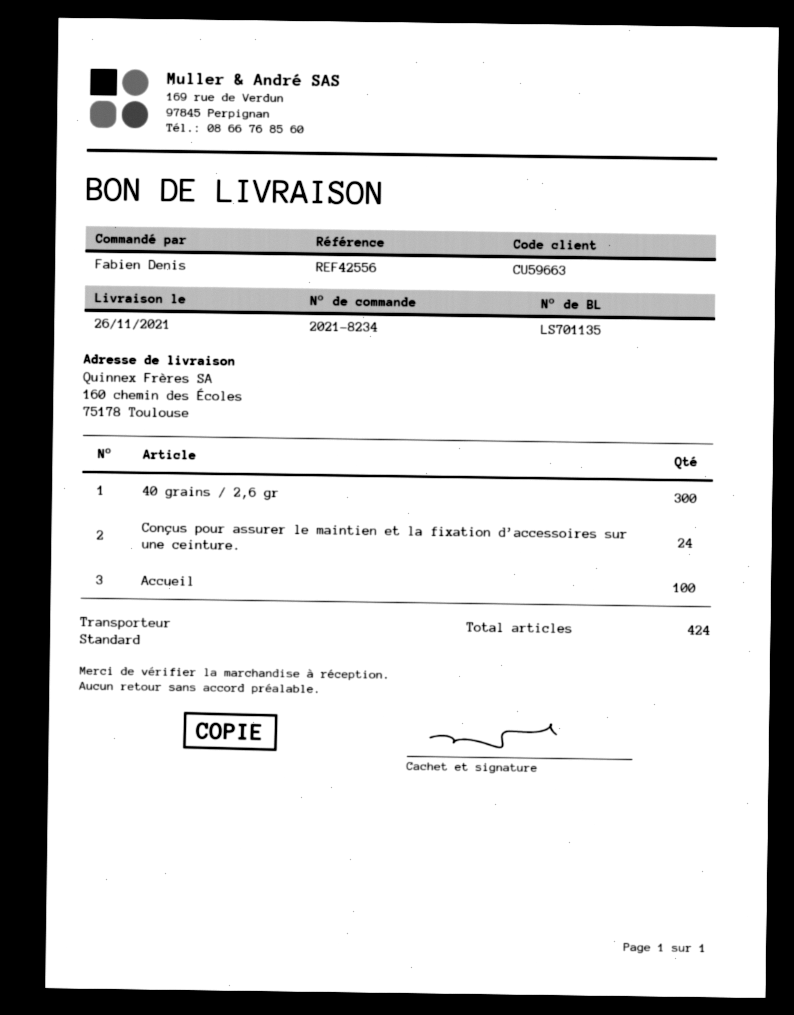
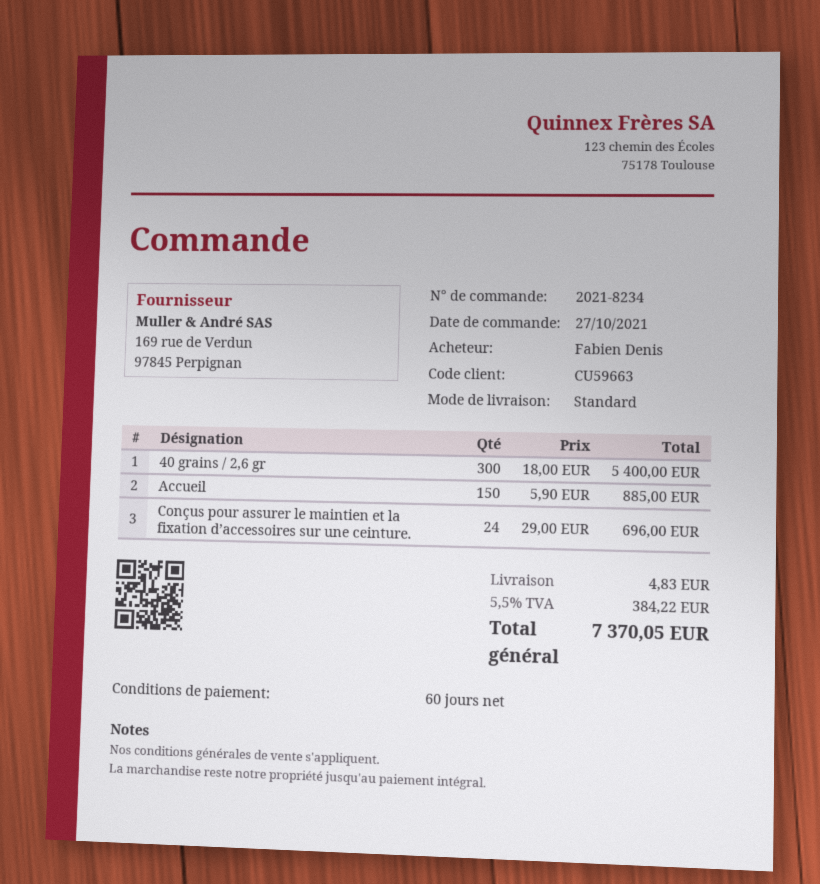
Accueil: 100 -> 150

